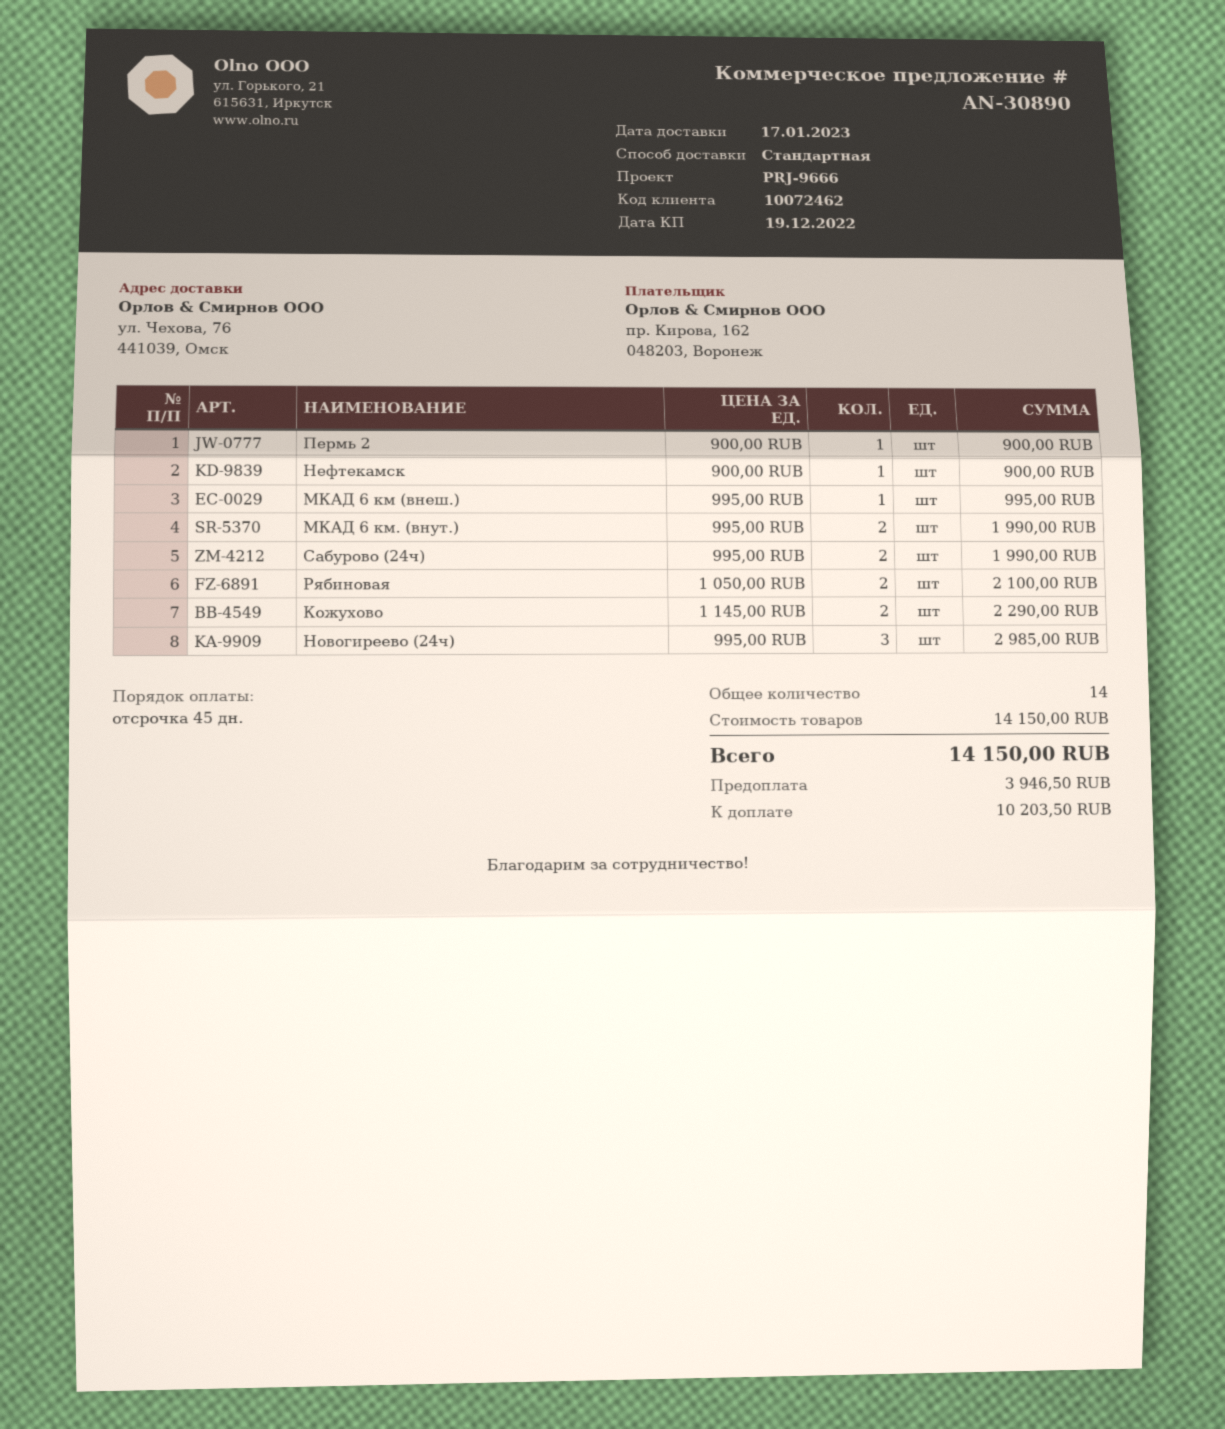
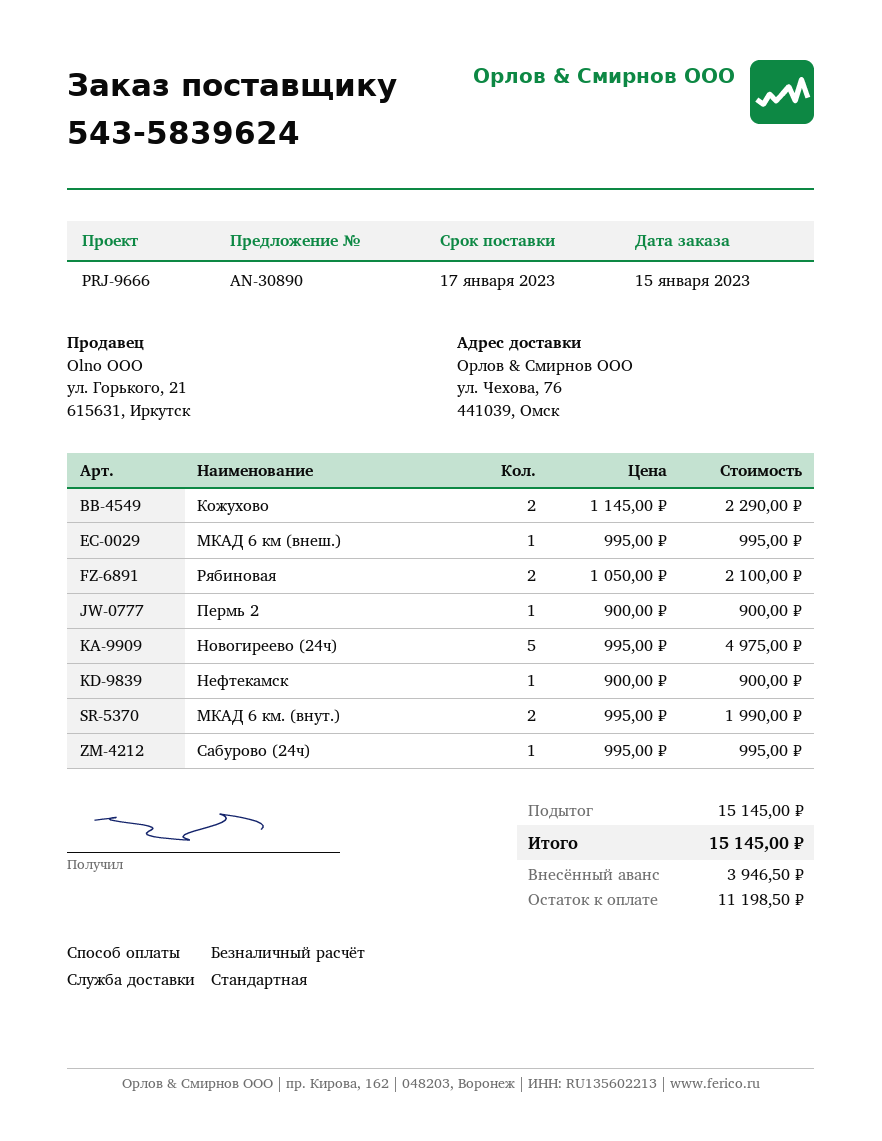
Сабурово (24ч): 2 x 995.00 = 1990.00 -> 1 x 995.00 = 995.00
Новогиреево (24ч): 3 x 995.00 = 2985.00 -> 5 x 995.00 = 4975.00
subtotal: 14150.00 -> 15145.00
total: 14150.00 -> 15145.00
balance: 10203.50 -> 11198.50

